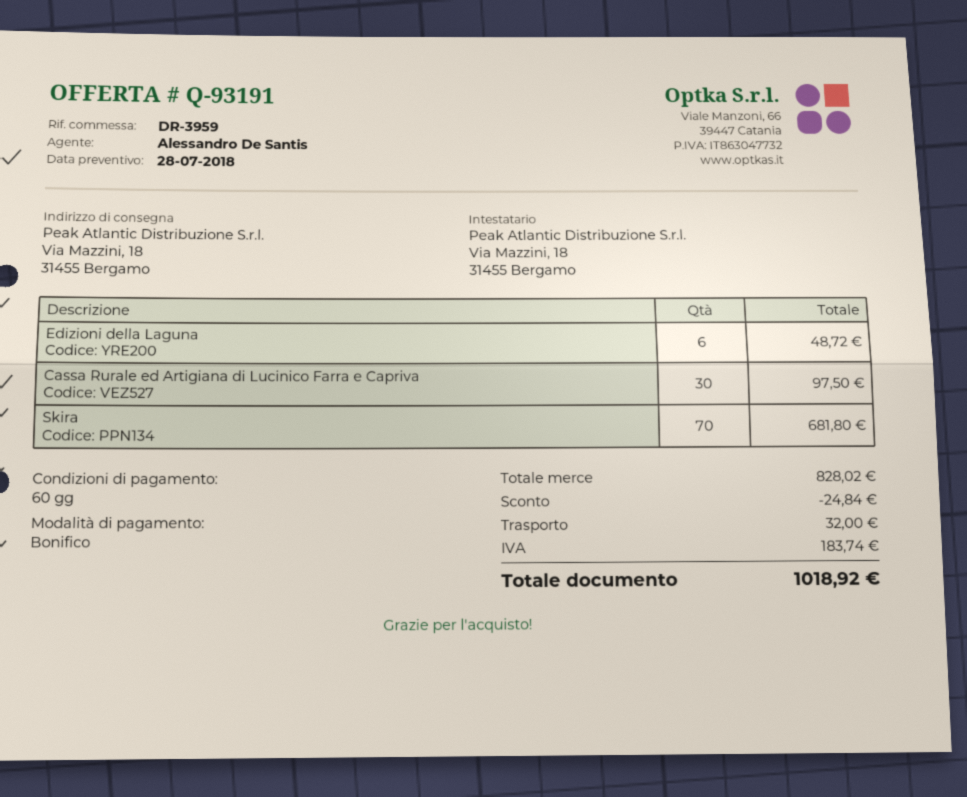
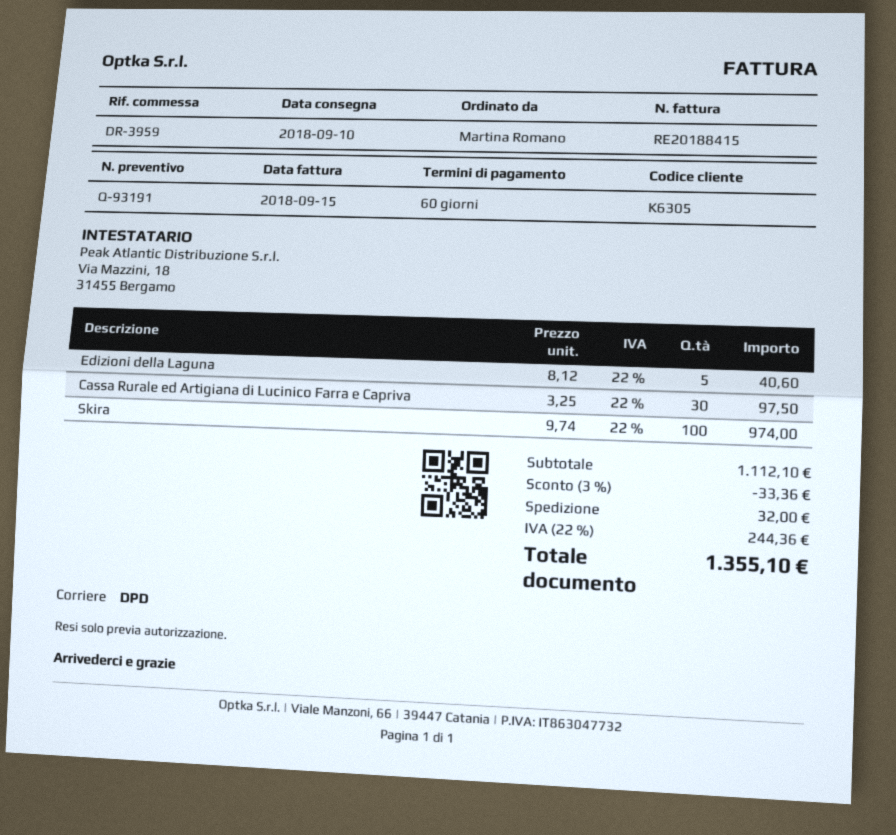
Edizioni della Laguna: 6 for 48.72 -> 5 for 40.60
Skira: 70 for 681.80 -> 100 for 974.00
subtotal: 828.02 -> 1112.10
discount: 24.84 -> 33.36
tax: 183.74 -> 244.36
total: 1018.92 -> 1355.10

